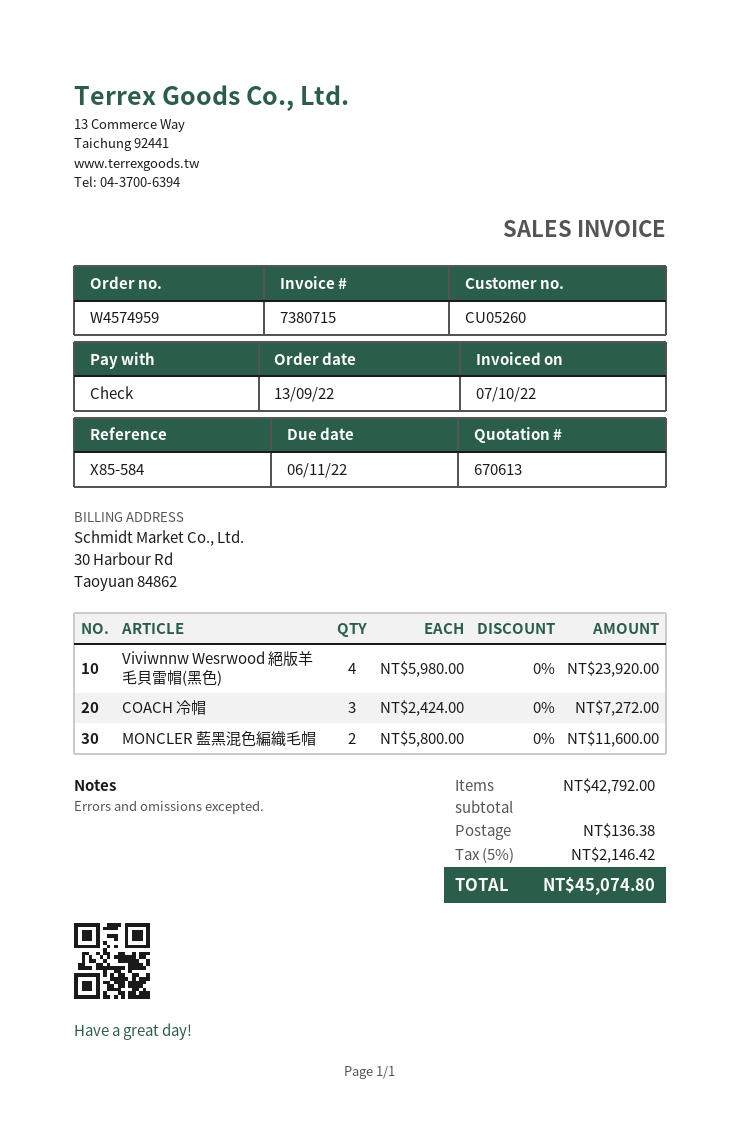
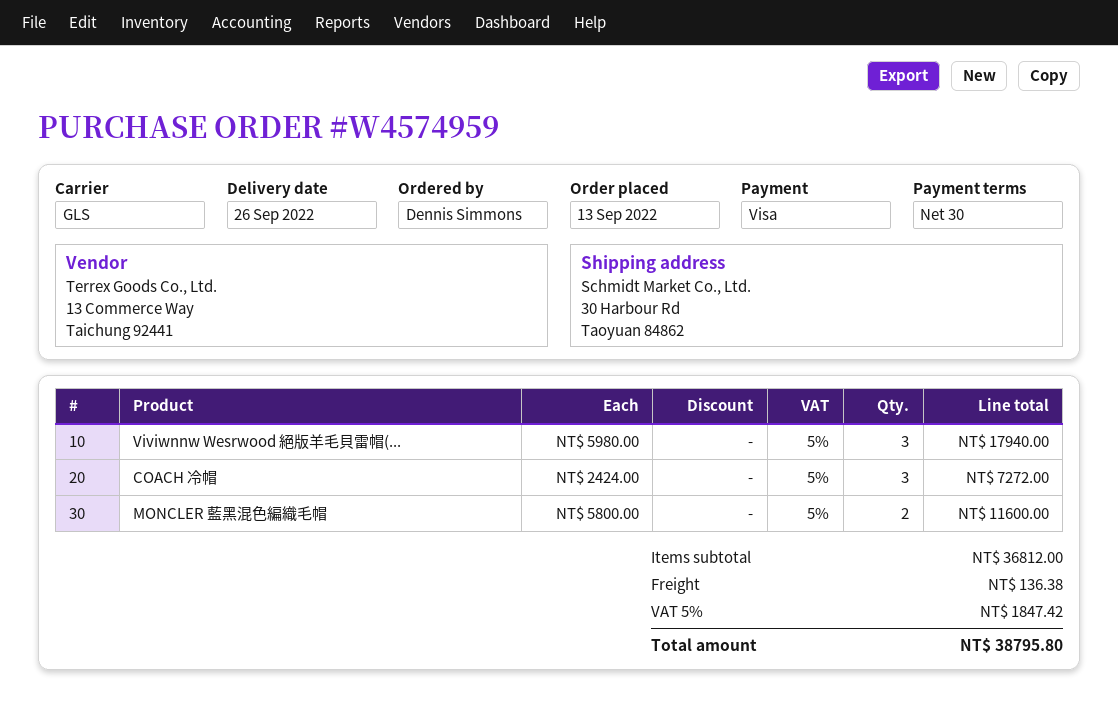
payment method: cheque -> Visa
Viviwnnw Wesrwood 絕版羊毛貝雷帽(黑色): 4 x 5980.00 = 23920.00 -> 3 x 5980.00 = 17940.00
subtotal: 42792.00 -> 36812.00
tax: 5% = 2146.42 -> 5% = 1847.42
total: 45074.80 -> 38795.80

